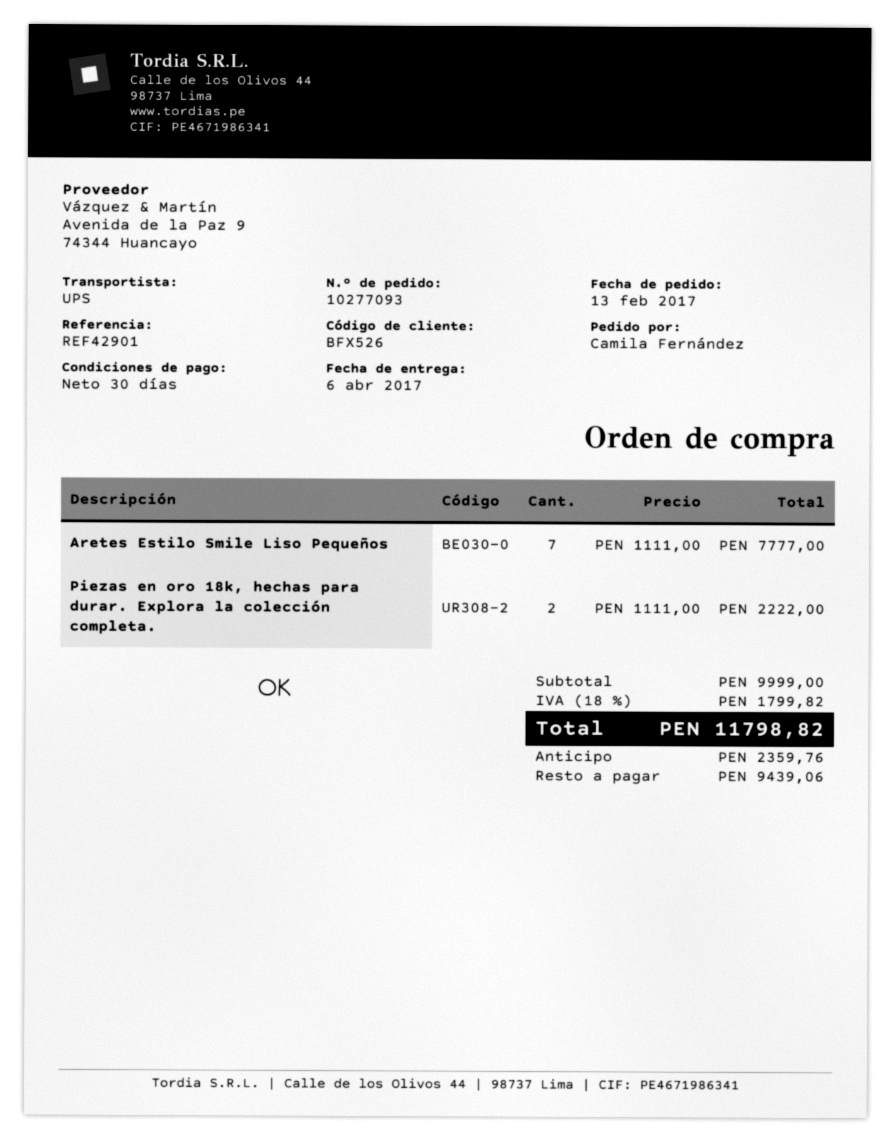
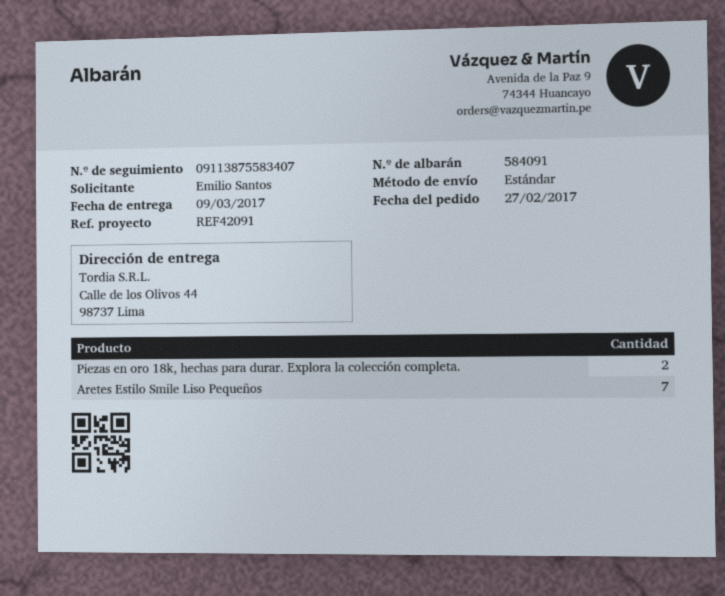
order date: 2017-02-13 -> 2017-02-27
delivery date: 2017-04-06 -> 2017-03-09
reference: REF42901 -> REF42091
ordered by: Camila Fernández -> Emilio Santos
shipping method: UPS -> standard

